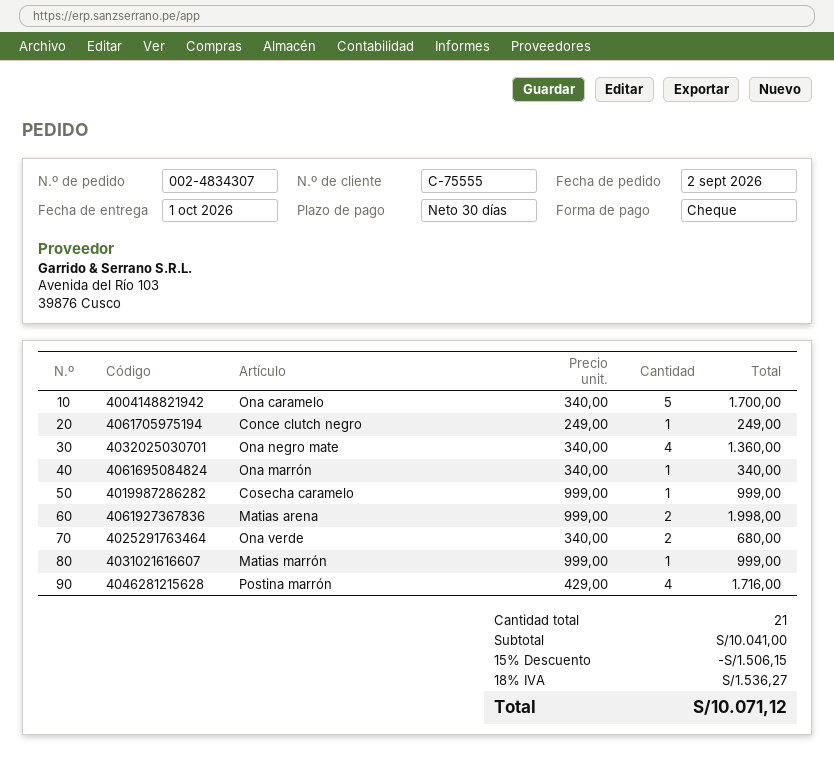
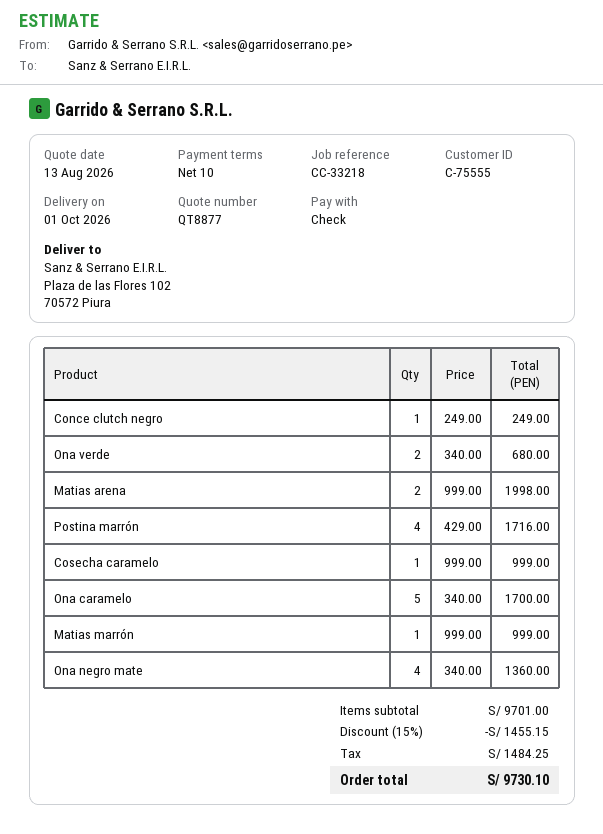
payment terms: 30 days -> 10 days
Ona marrón: 1 x 340.00 = 340.00 -> none
subtotal: 10041.00 -> 9701.00
discount: 15% = 1506.15 -> 15% = 1455.15
tax: 1536.27 -> 1484.25
total: 10071.12 -> 9730.10

